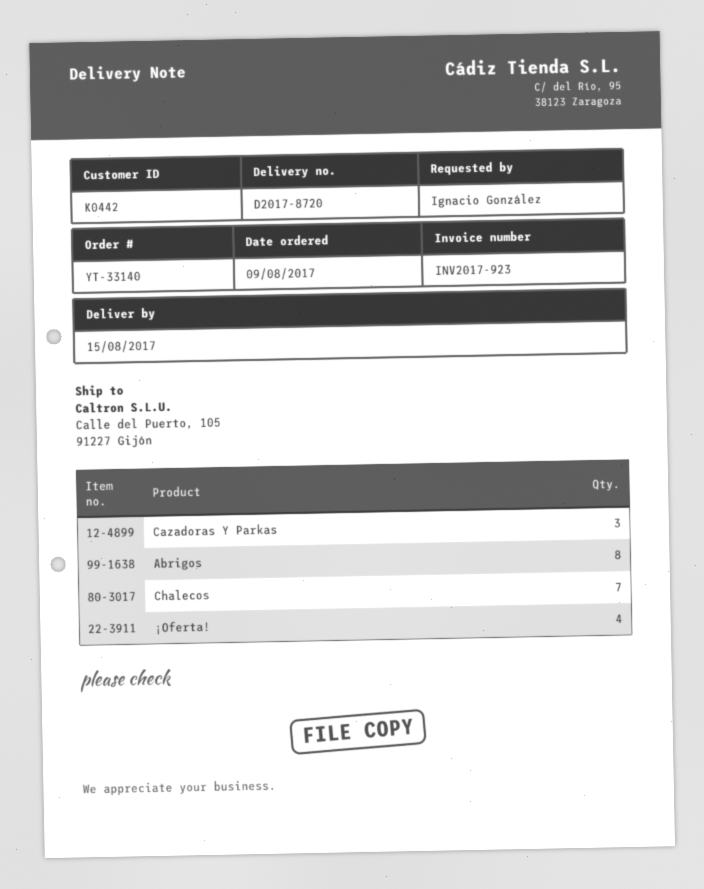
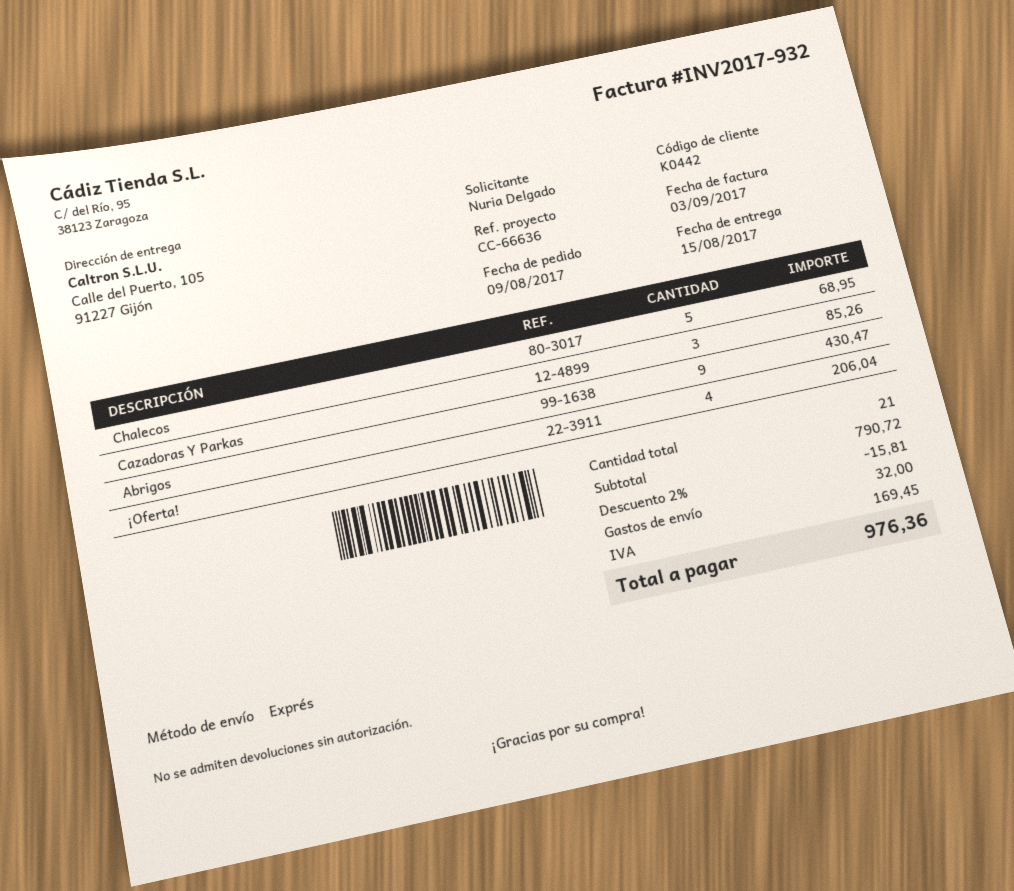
invoice number: INV2017-923 -> INV2017-932
ordered by: Ignacio González -> Nuria Delgado
Abrigos: 8 -> 9
Chalecos: 7 -> 5

